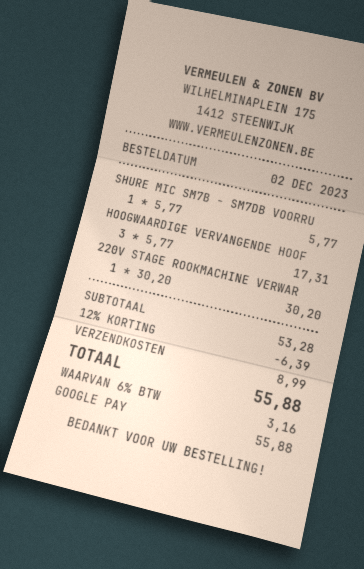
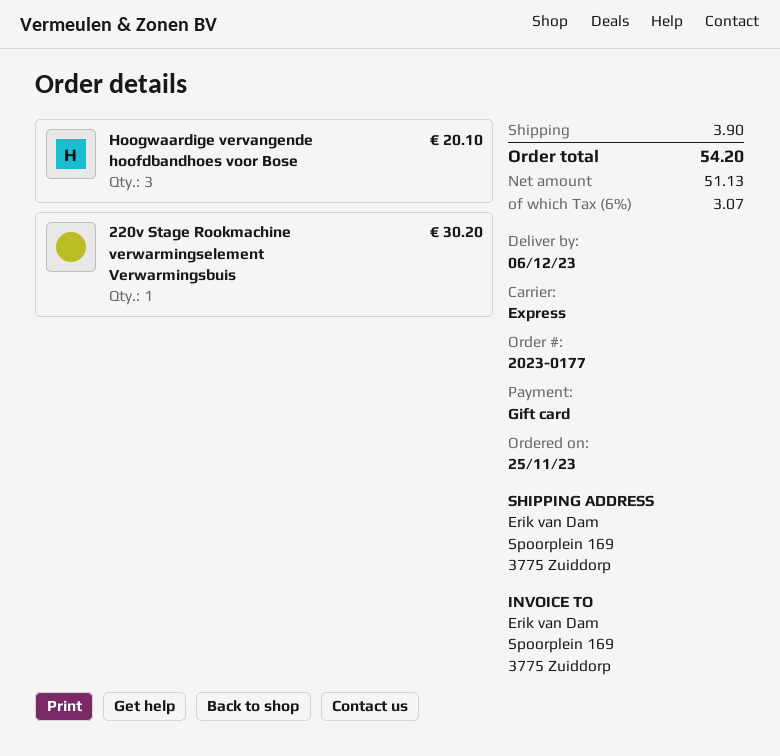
order date: 2023-12-02 -> 2023-11-25
payment method: Google Pay -> gift card
SHURE MIC SM7B - SM7DB VOORRU: 1 for 5.77 -> none
HOOGWAARDIGE VERVANGENDE HOOF: 3 for 17.31 -> 3 for 20.10
discount: 12% = 6.39 -> none
shipping: 8.99 -> 3.90
tax: 6% = 3.16 -> 6% = 3.07
total: 55.88 -> 54.20

